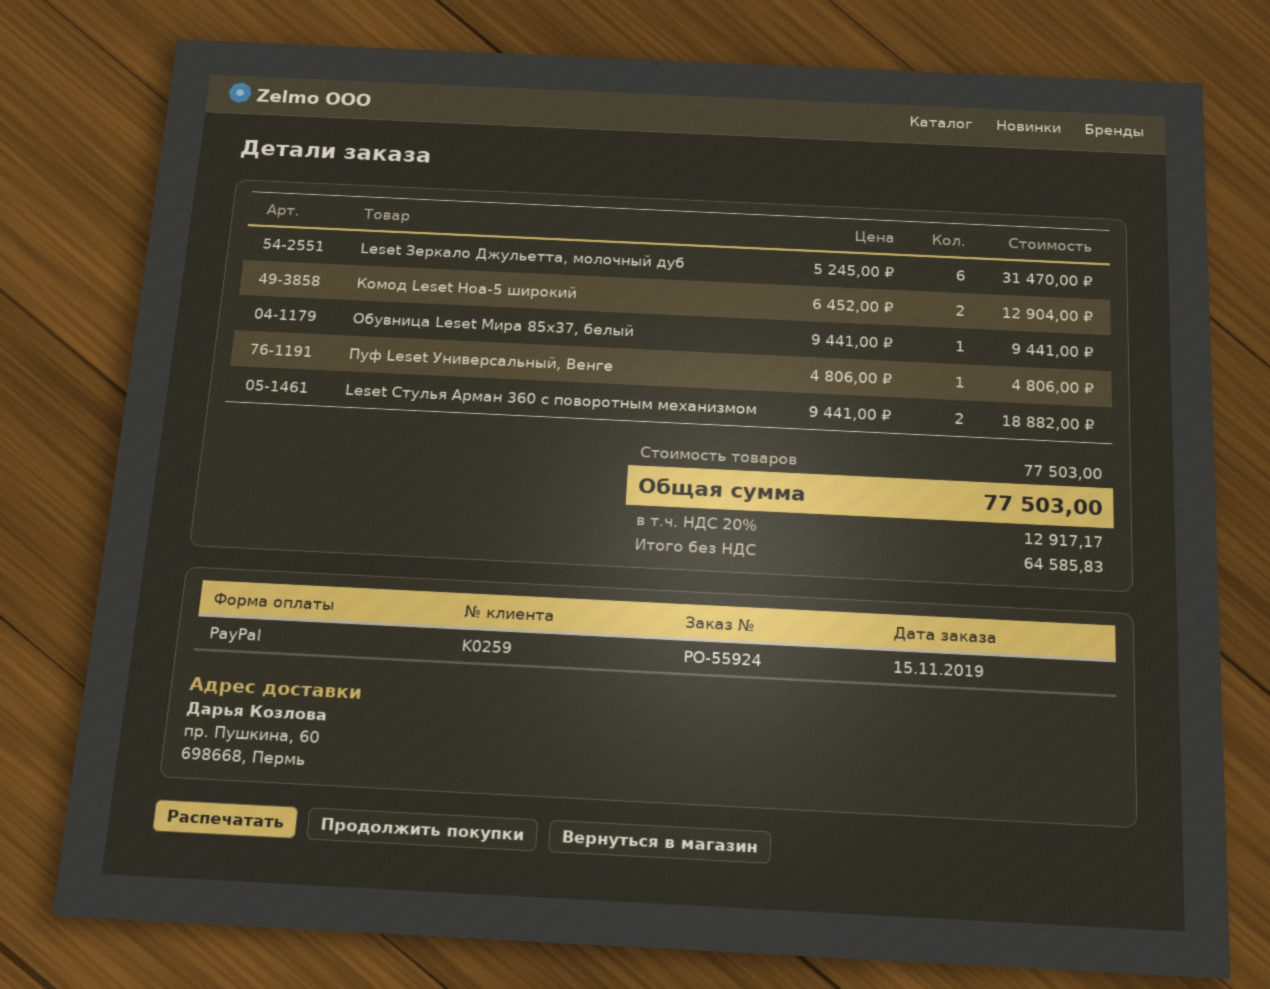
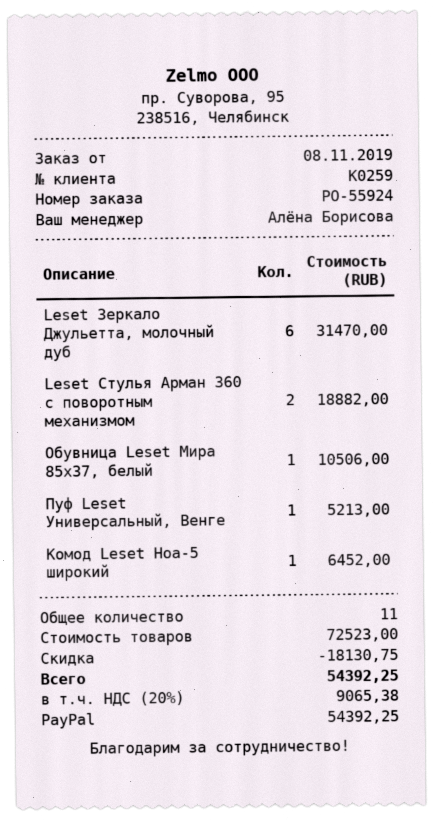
order date: 2019-11-15 -> 2019-11-08
Комод Leset Ноа-5 широкий: 2 for 12904.00 -> 1 for 6452.00
Обувница Leset Мира 85х37, белый: 1 for 9441.00 -> 1 for 10506.00
Пуф Leset Универсальный, Венге: 1 for 4806.00 -> 1 for 5213.00
subtotal: 77503.00 -> 72523.00
discount: none -> 18130.75
tax: 20% = 12917.17 -> 20% = 9065.38
total: 77503.00 -> 54392.25

